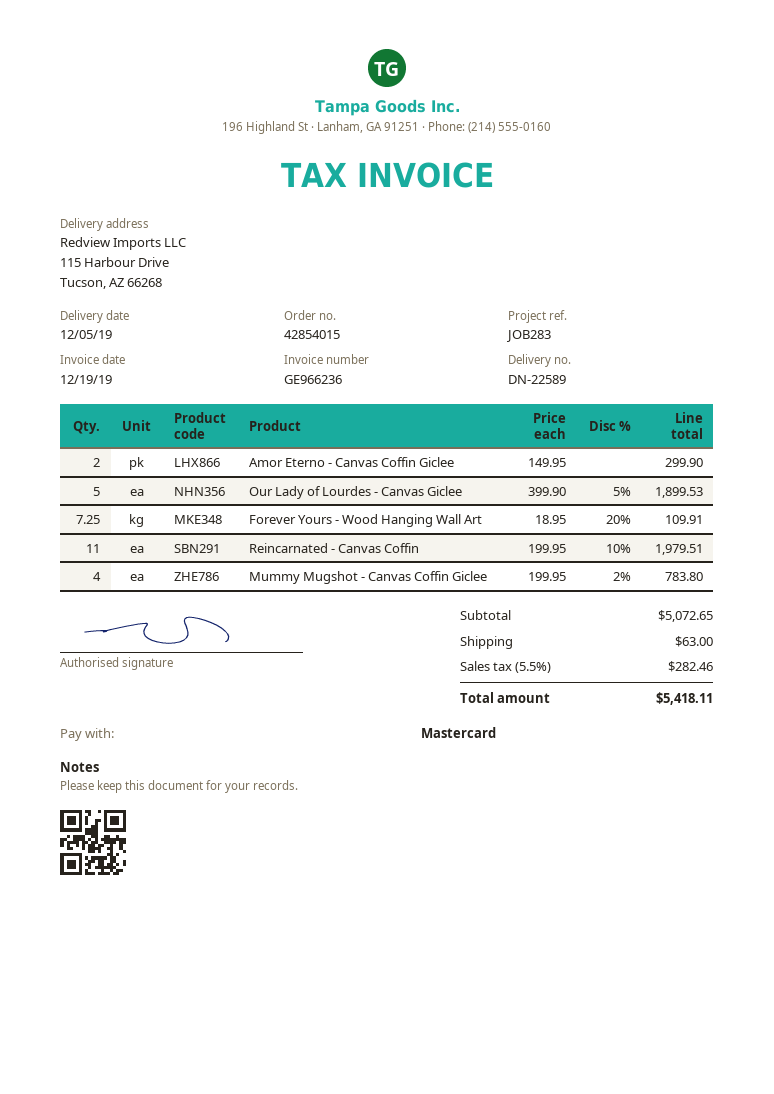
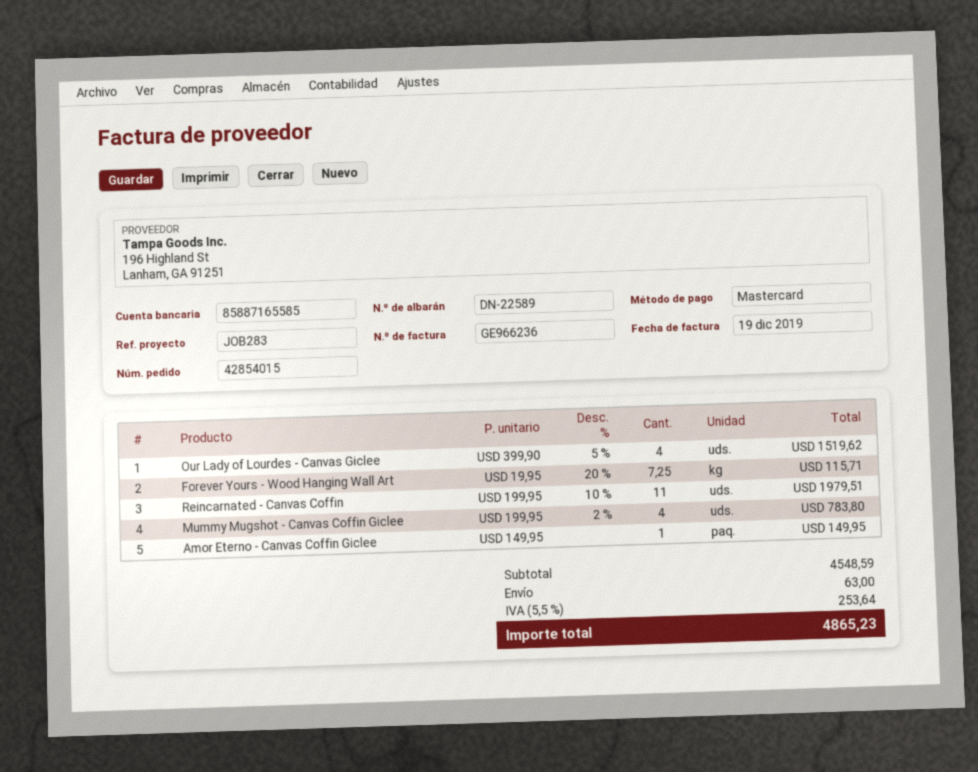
Amor Eterno - Canvas Coffin Giclee: 2 x 149.95 = 299.90 -> 1 x 149.95 = 149.95
Our Lady of Lourdes - Canvas Giclee: 5 x 399.90 - 5% = 1899.53 -> 4 x 399.90 - 5% = 1519.62
Forever Yours - Wood Hanging Wall Art: 7.25 x 18.95 - 20% = 109.91 -> 7.25 x 19.95 - 20% = 115.71
subtotal: 5072.65 -> 4548.59
tax: 5.5% = 282.46 -> 5.5% = 253.64
total: 5418.11 -> 4865.23

